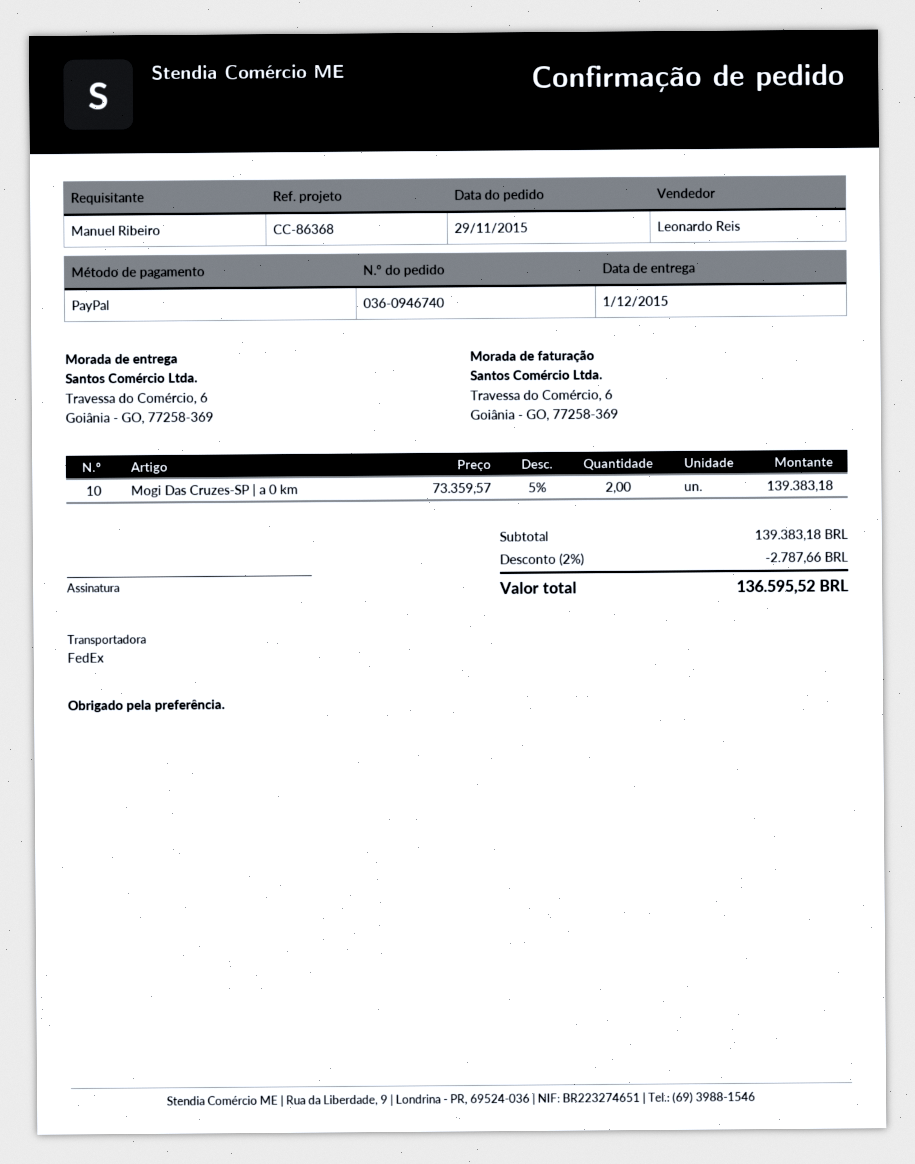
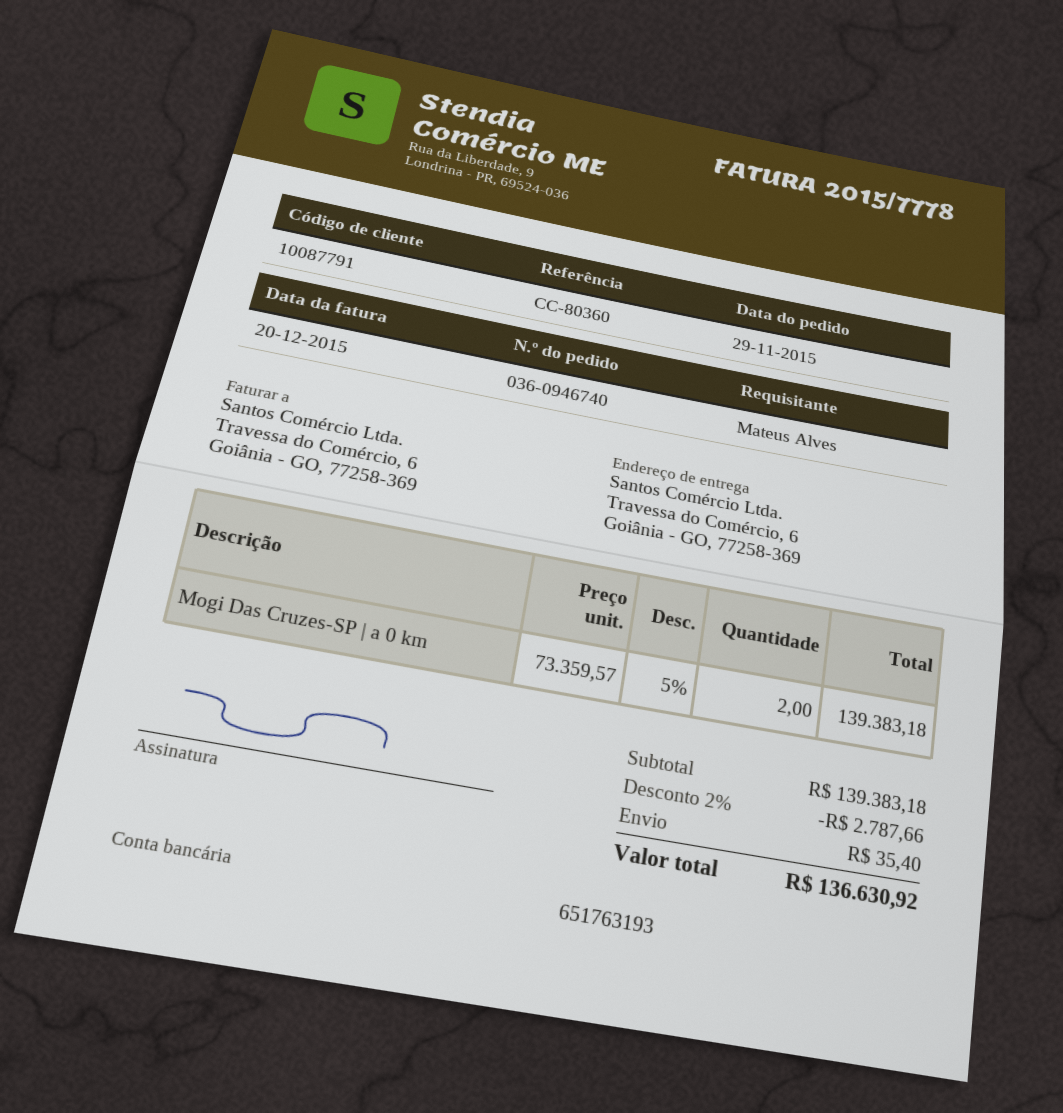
reference: CC-86368 -> CC-80360
ordered by: Manuel Ribeiro -> Mateus Alves
shipping: none -> 35.40
total: 136595.52 -> 136630.92

